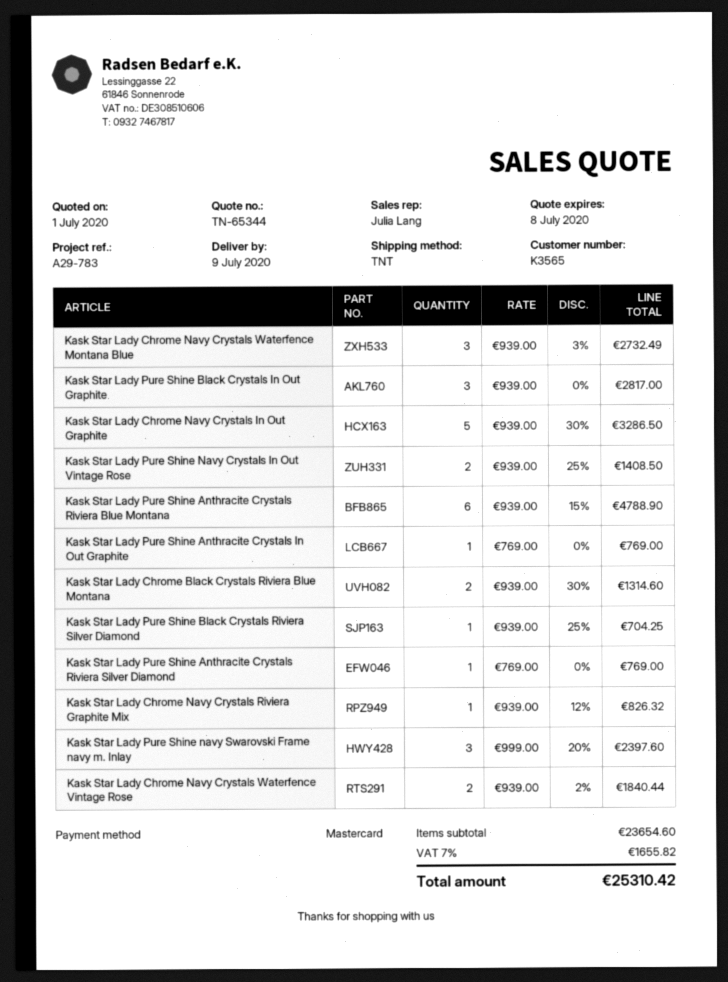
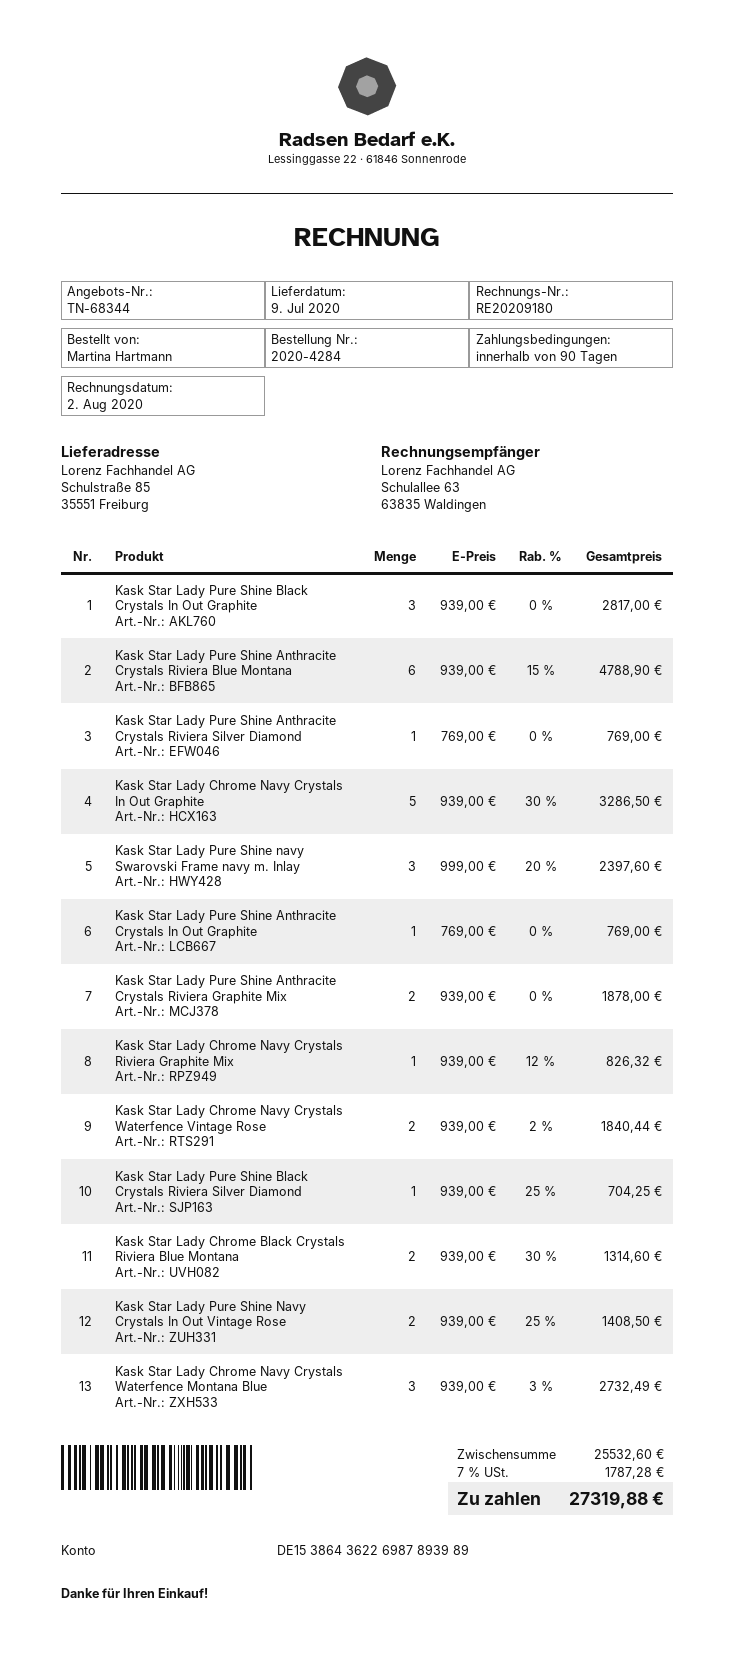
quote number: TN-65344 -> TN-68344
Kask Star Lady Pure Shine Anthracite Crystals Riviera Graphite Mix: none -> 2 x 939.00 = 1878.00
subtotal: 23654.60 -> 25532.60
tax: 7% = 1655.82 -> 7% = 1787.28
total: 25310.42 -> 27319.88

